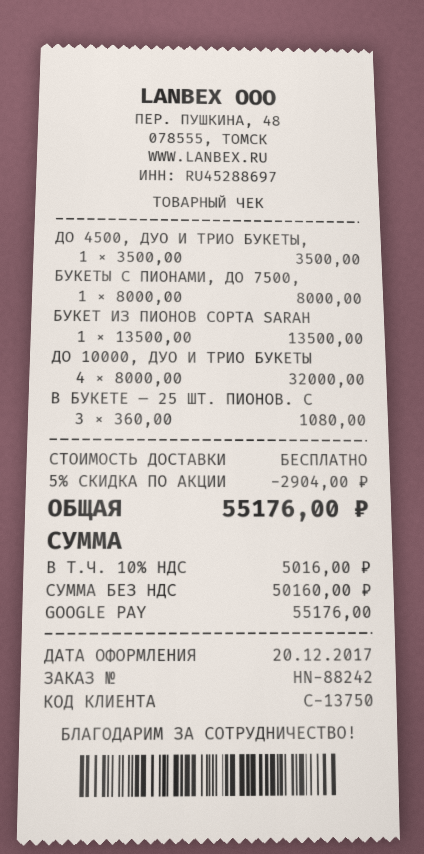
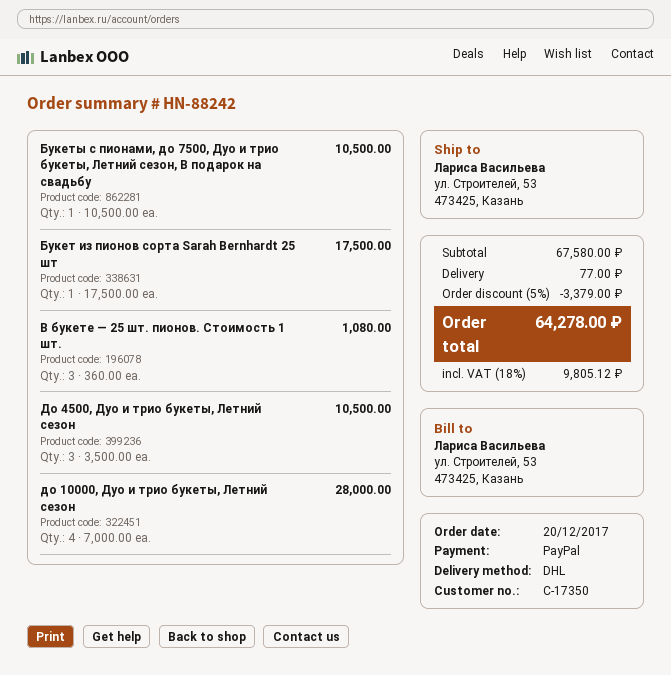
customer number: C-13750 -> C-17350
payment method: Google Pay -> PayPal
ДО 4500, ДУО И ТРИО БУКЕТЫ,: 1 x 3500.00 = 3500.00 -> 3 x 3500.00 = 10500.00
БУКЕТЫ С ПИОНАМИ, ДО 7500,: 1 x 8000.00 = 8000.00 -> 1 x 10500.00 = 10500.00
БУКЕТ ИЗ ПИОНОВ СОРТА SARAH: 1 x 13500.00 = 13500.00 -> 1 x 17500.00 = 17500.00
ДО 10000, ДУО И ТРИО БУКЕТЫ: 4 x 8000.00 = 32000.00 -> 4 x 7000.00 = 28000.00
discount: 5% = 2904.00 -> 5% = 3379.00
shipping: 0.00 -> 77.00
tax: 10% = 5016.00 -> 18% = 9805.12
total: 55176.00 -> 64278.00

